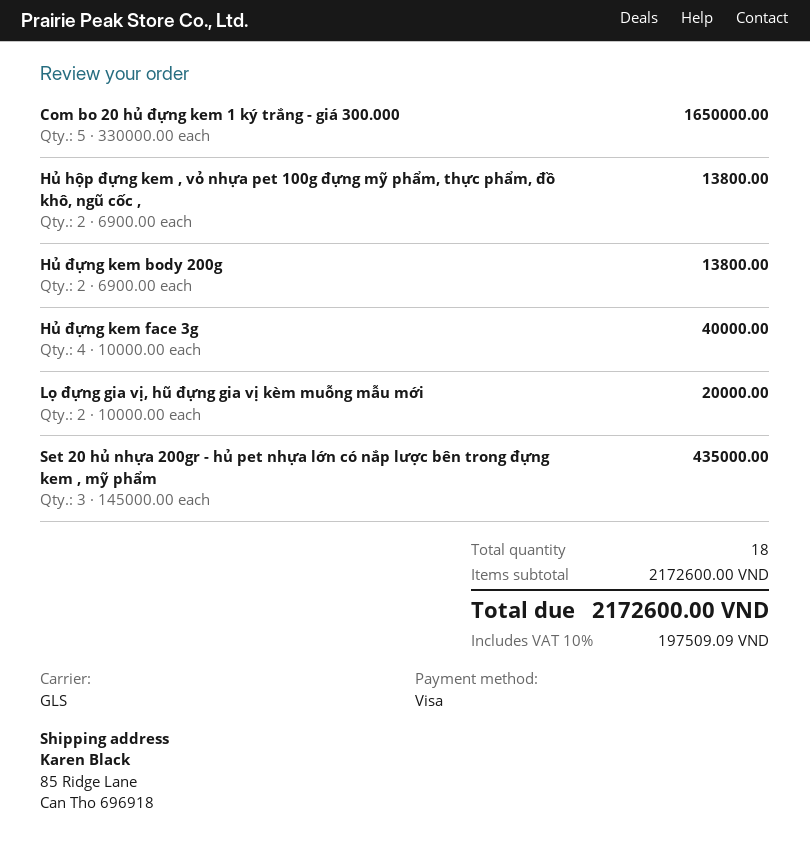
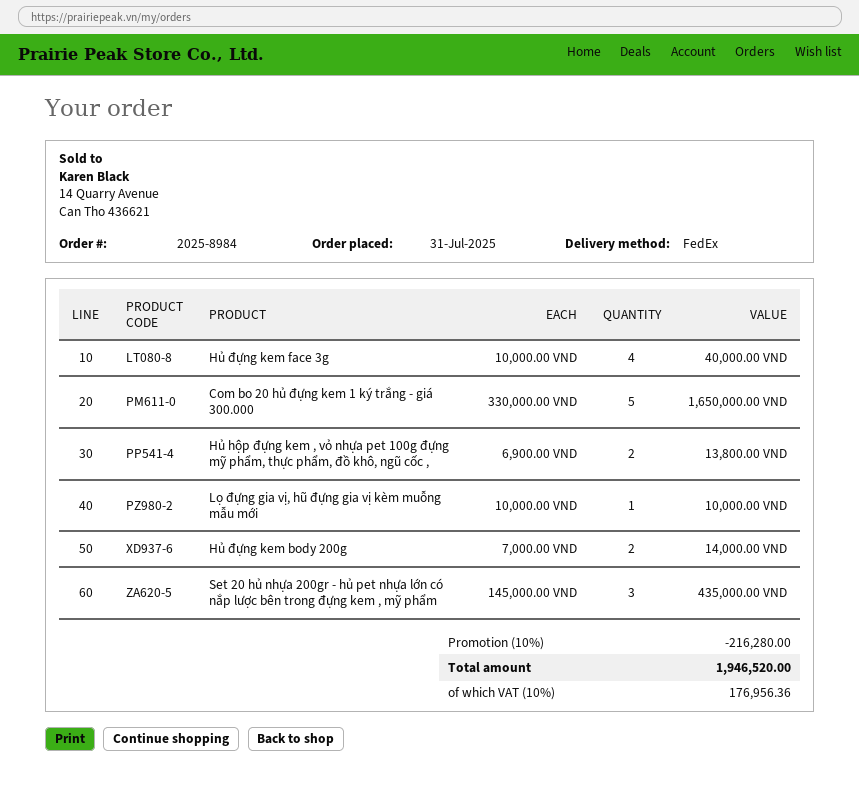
shipping method: GLS -> FedEx
Hủ đựng kem body 200g: 2 x 6900.00 = 13800.00 -> 2 x 7000.00 = 14000.00
Lọ đựng gia vị, hũ đựng gia vị kèm muỗng mẫu mới: 2 x 10000.00 = 20000.00 -> 1 x 10000.00 = 10000.00
discount: none -> 10% = 216280.00
tax: 10% = 197509.09 -> 10% = 176956.36
total: 2172600.00 -> 1946520.00

